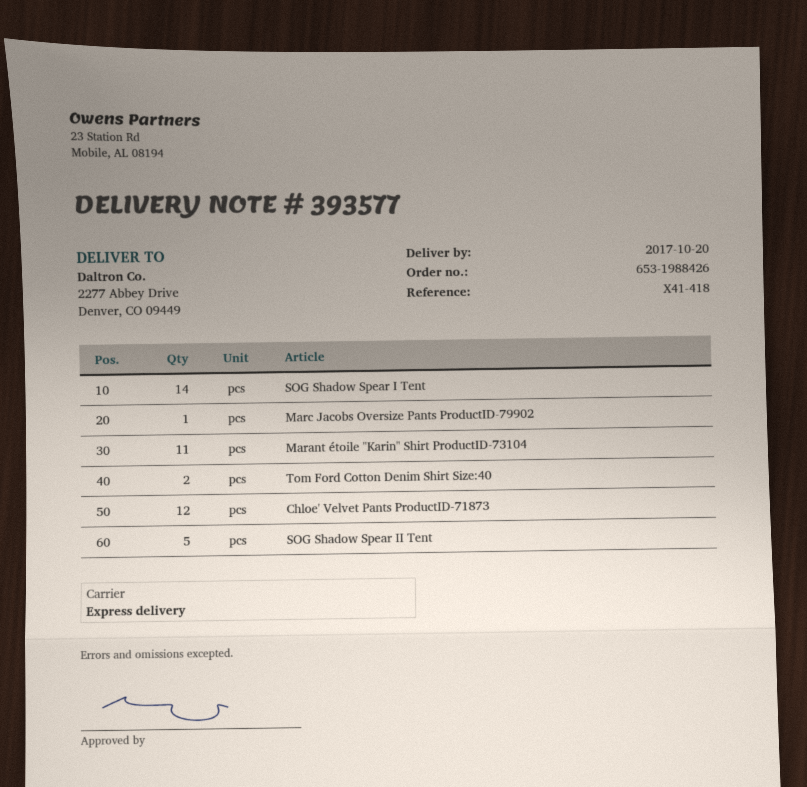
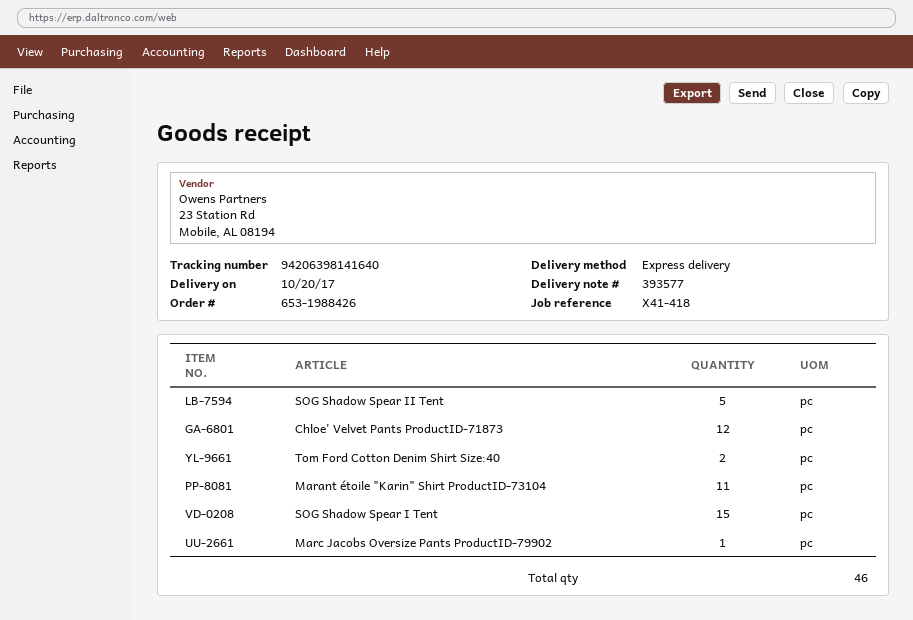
SOG Shadow Spear I Tent: 14 -> 15

